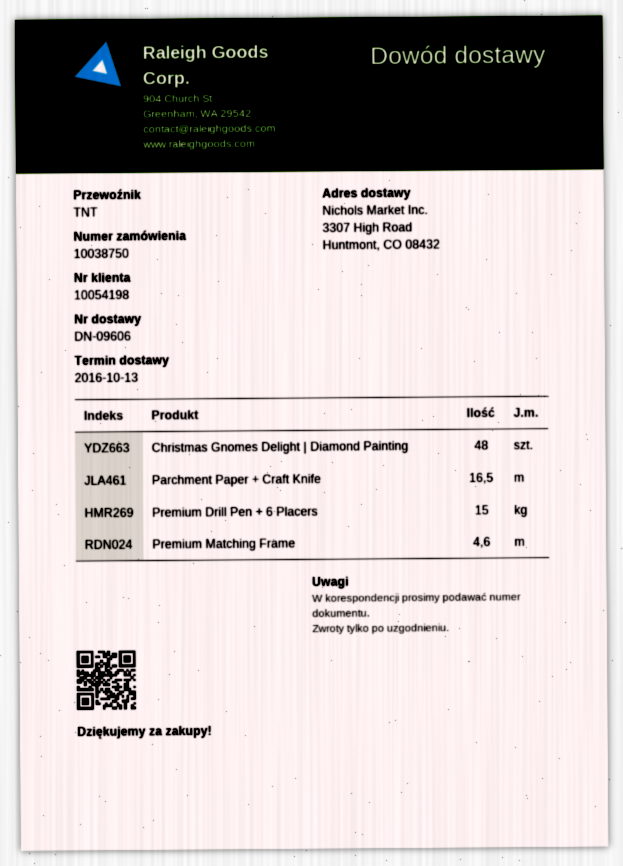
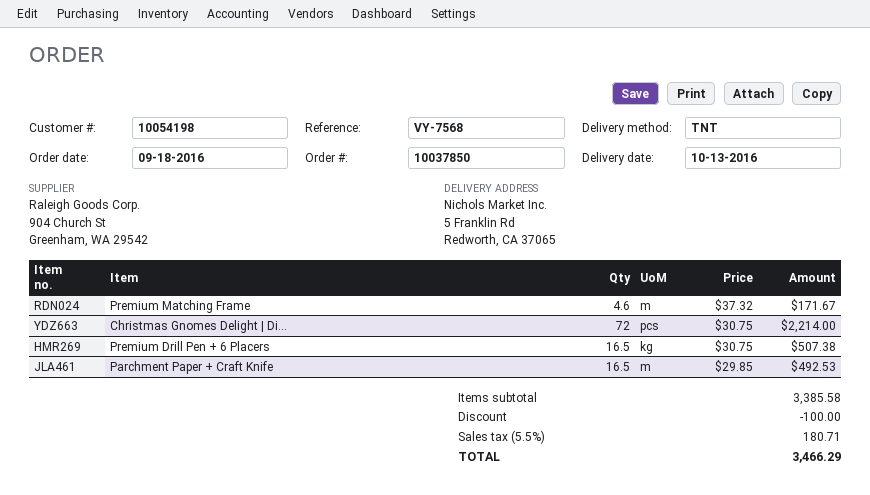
order number: 10038750 -> 10037850
ship to: 3307 High Road, Huntmont, CO 08432 -> 5 Franklin Rd, Redworth, CA 37065
Christmas Gnomes Delight | Diamond Painting: 48 -> 72
Premium Drill Pen + 6 Placers: 15 -> 16.5

